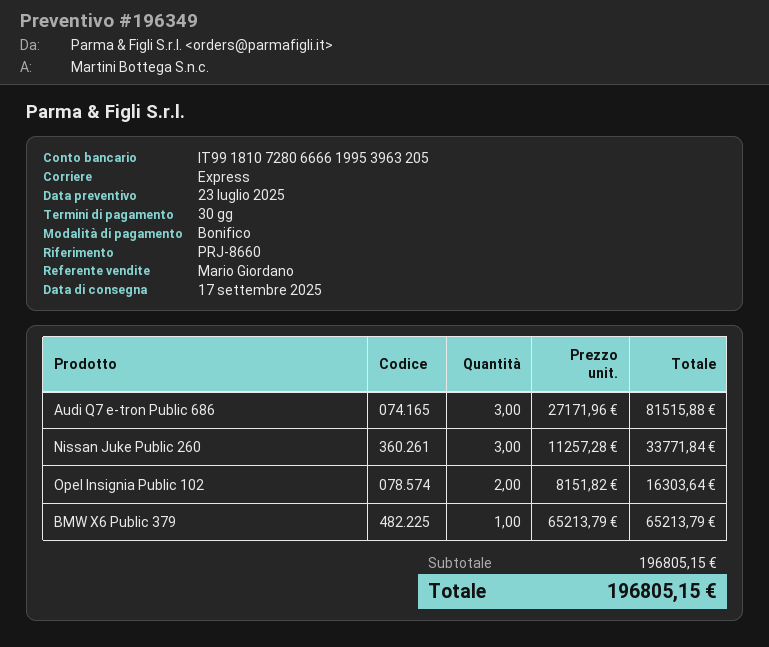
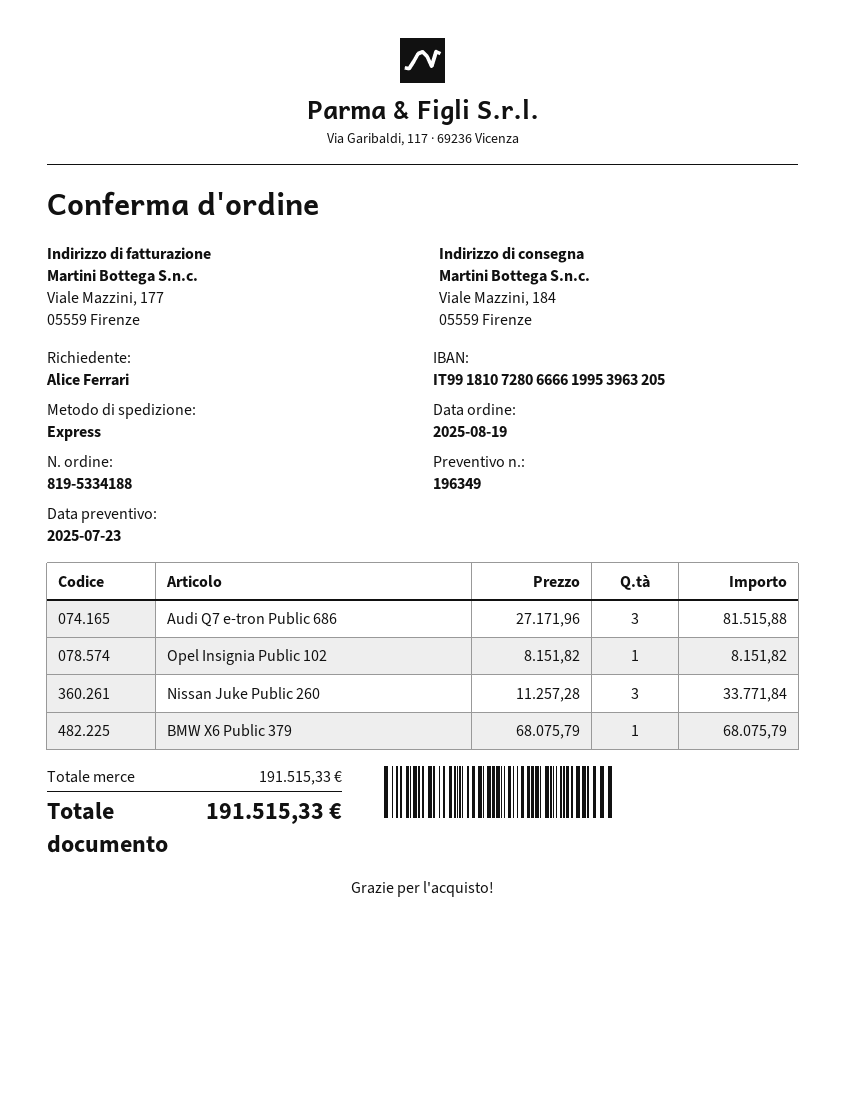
Opel Insignia Public 102: 2 x 8151.82 = 16303.64 -> 1 x 8151.82 = 8151.82
BMW X6 Public 379: 1 x 65213.79 = 65213.79 -> 1 x 68075.79 = 68075.79
subtotal: 196805.15 -> 191515.33
total: 196805.15 -> 191515.33

